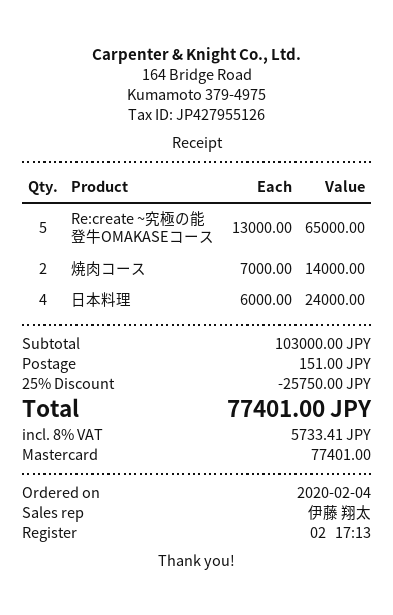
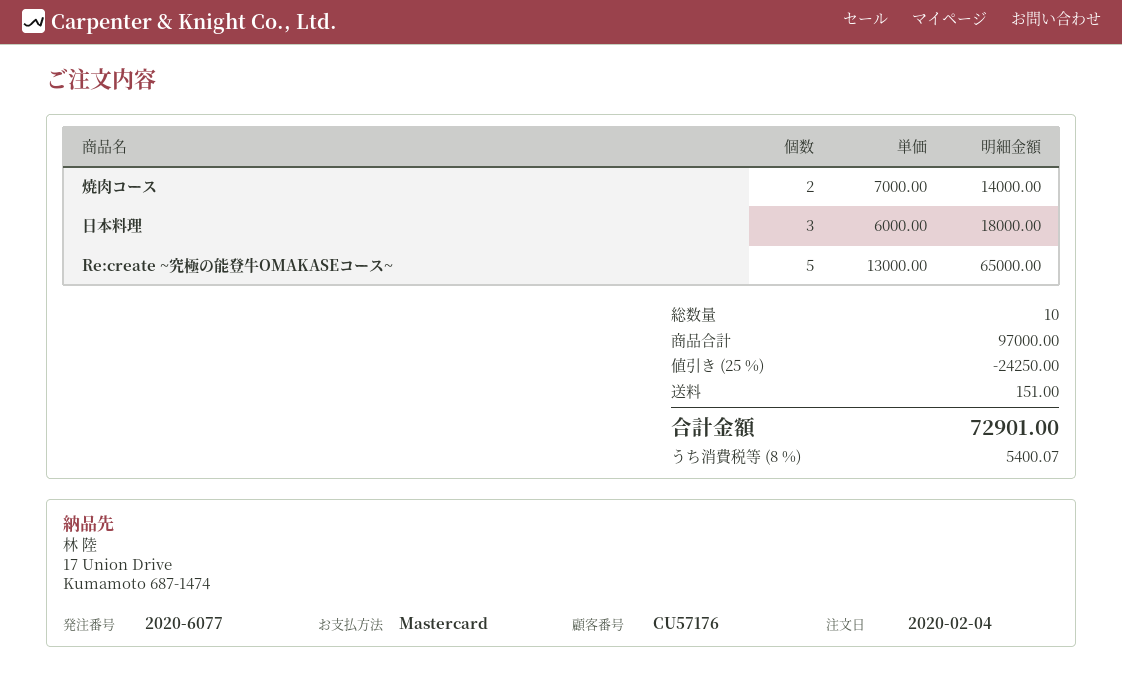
日本料理: 4 x 6000.00 = 24000.00 -> 3 x 6000.00 = 18000.00
subtotal: 103000.00 -> 97000.00
discount: 25% = 25750.00 -> 25% = 24250.00
tax: 8% = 5733.41 -> 8% = 5400.07
total: 77401.00 -> 72901.00

